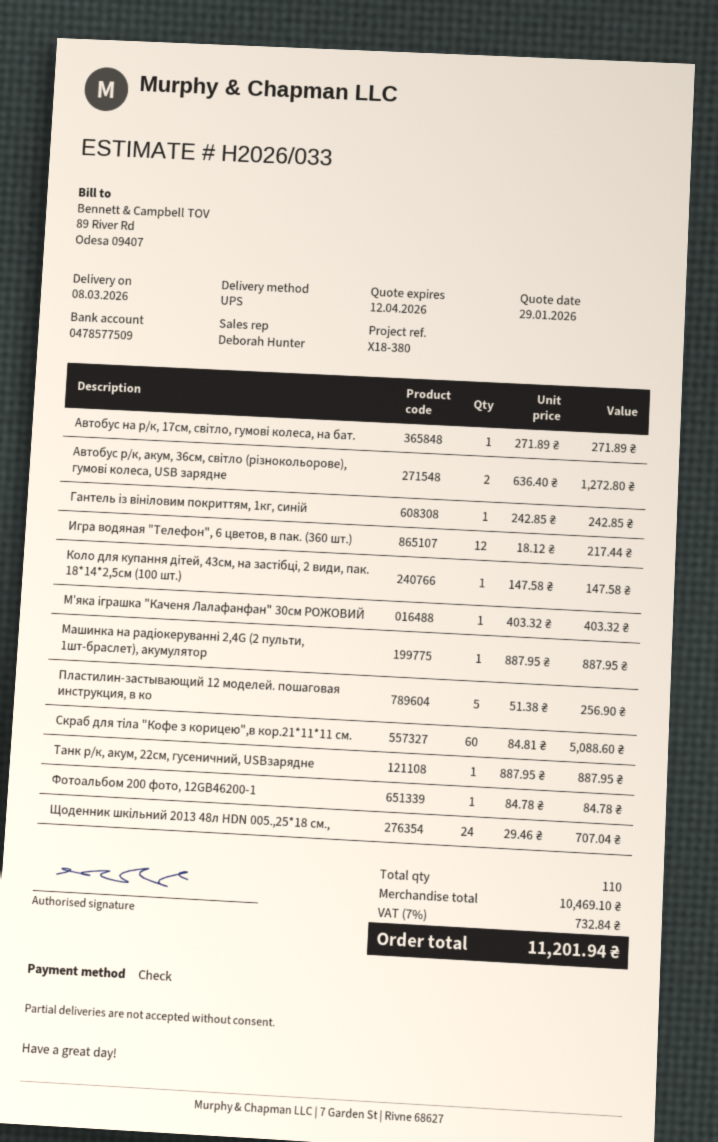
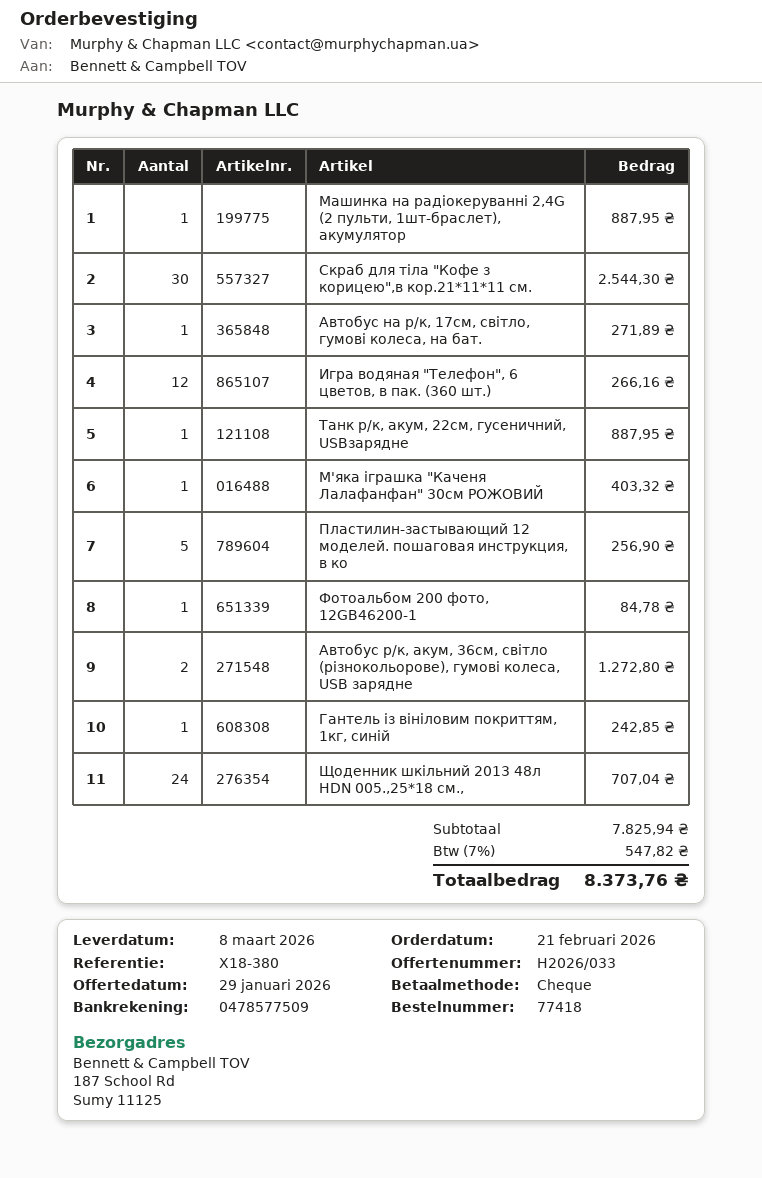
Игра водяная "Телефон", 6 цветов, в пак. (360 шт.): 12 for 217.44 -> 12 for 266.16
Коло для купання дітей, 43см, на застібці, 2 види, пак. 18*14*2,5см (100 шт.): 1 for 147.58 -> none
Скраб для тіла "Кофе з корицею",в кор.21*11*11 см.: 60 for 5088.60 -> 30 for 2544.30
subtotal: 10469.10 -> 7825.94
tax: 7% = 732.84 -> 7% = 547.82
total: 11201.94 -> 8373.76

